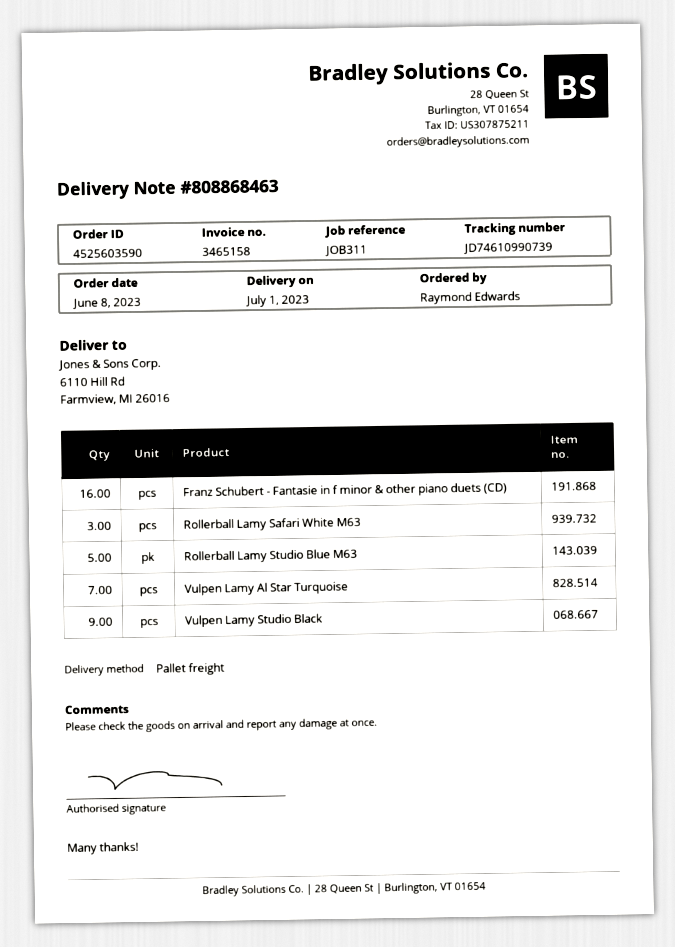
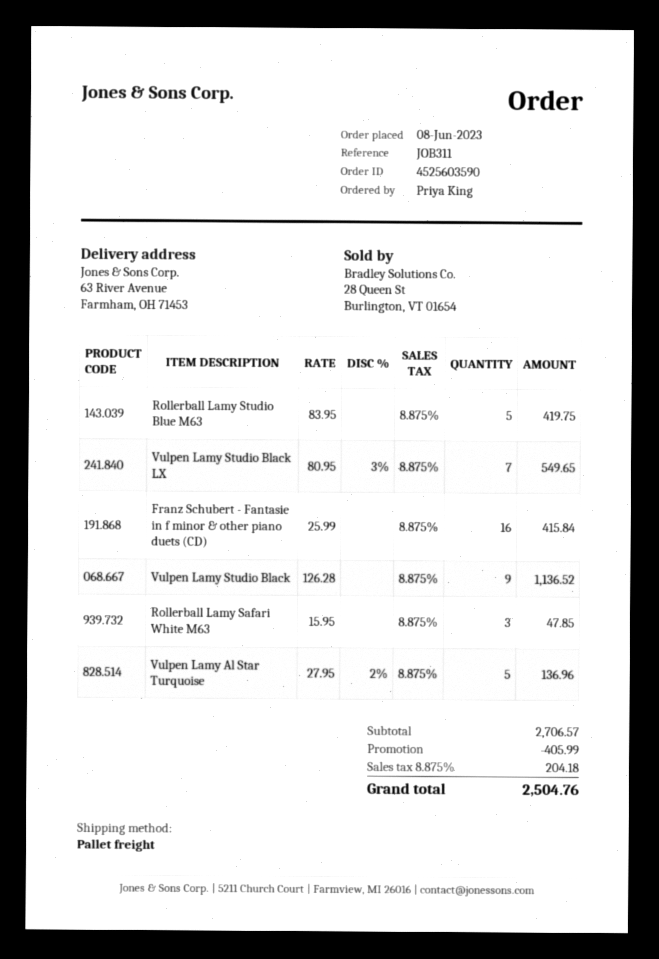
ordered by: Raymond Edwards -> Priya King
ship to: 6110 Hill Rd, Farmview, MI 26016 -> 63 River Avenue, Farmham, OH 71453
Vulpen Lamy Al Star Turquoise: 7 -> 5
Vulpen Lamy Studio Black LX: none -> 7

